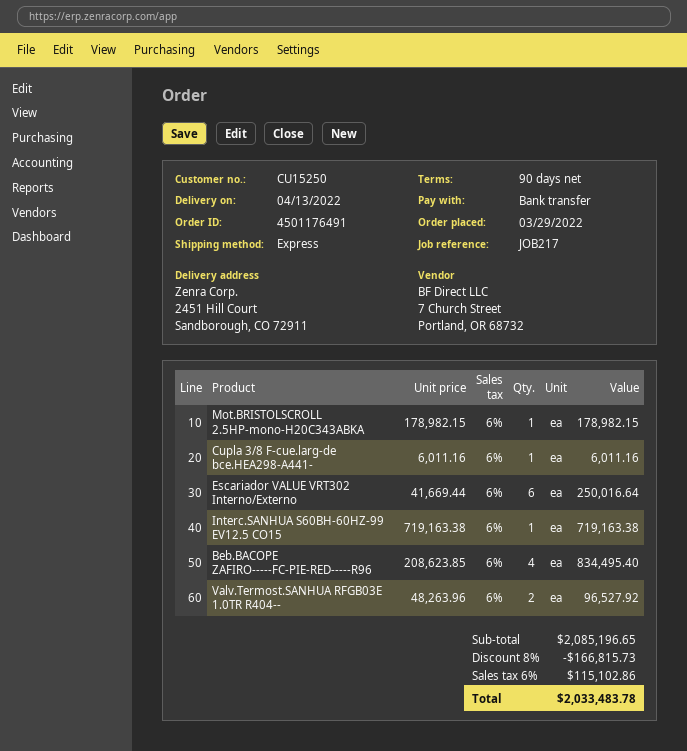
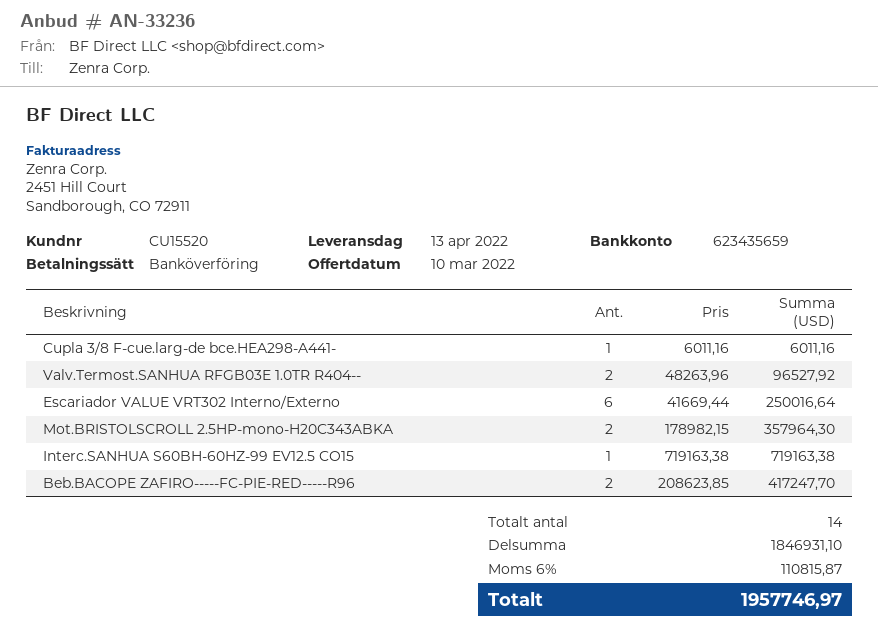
customer number: CU15250 -> CU15520
Mot.BRISTOLSCROLL 2.5HP-mono-H20C343ABKA: 1 x 178982.15 = 178982.15 -> 2 x 178982.15 = 357964.30
Beb.BACOPE ZAFIRO-----FC-PIE-RED-----R96: 4 x 208623.85 = 834495.40 -> 2 x 208623.85 = 417247.70
subtotal: 2085196.65 -> 1846931.10
discount: 8% = 166815.73 -> none
tax: 6% = 115102.86 -> 6% = 110815.87
total: 2033483.78 -> 1957746.97

